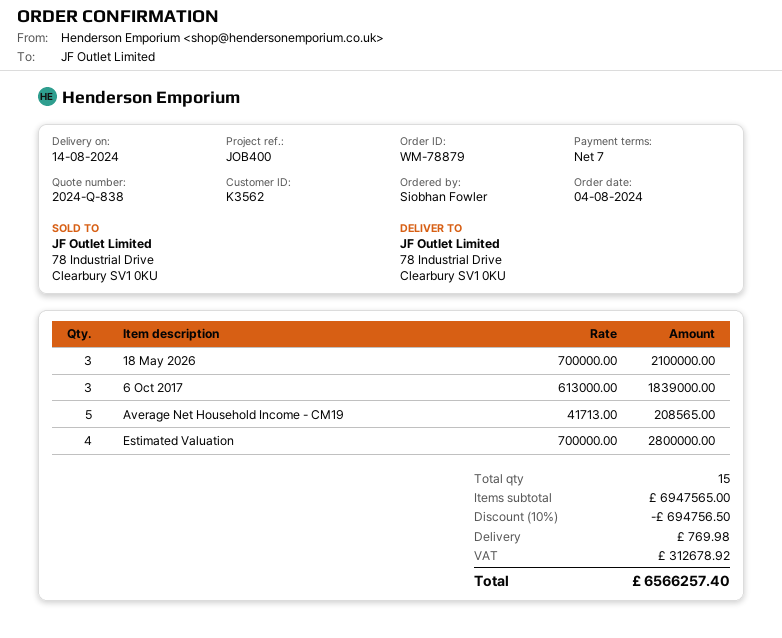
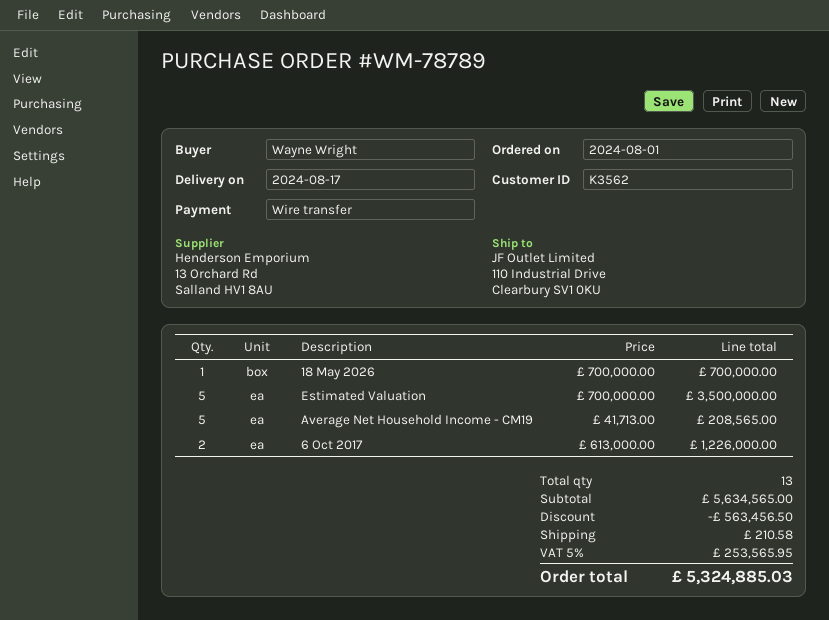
order number: WM-78879 -> WM-78789
order date: 2024-08-04 -> 2024-08-01
delivery date: 2024-08-14 -> 2024-08-17
ordered by: Siobhan Fowler -> Wayne Wright
ship to: 78 Industrial Drive, Clearbury SV1 0KU -> 110 Industrial Drive, Clearbury SV1 0KU
18 May 2026: 3 x 700000.00 = 2100000.00 -> 1 x 700000.00 = 700000.00
6 Oct 2017: 3 x 613000.00 = 1839000.00 -> 2 x 613000.00 = 1226000.00
Estimated Valuation: 4 x 700000.00 = 2800000.00 -> 5 x 700000.00 = 3500000.00
total quantity: 15 -> 13
subtotal: 6947565.00 -> 5634565.00
discount: 694756.50 -> 563456.50
shipping: 769.98 -> 210.58
tax: 312678.92 -> 253565.95
total: 6566257.40 -> 5324885.03

